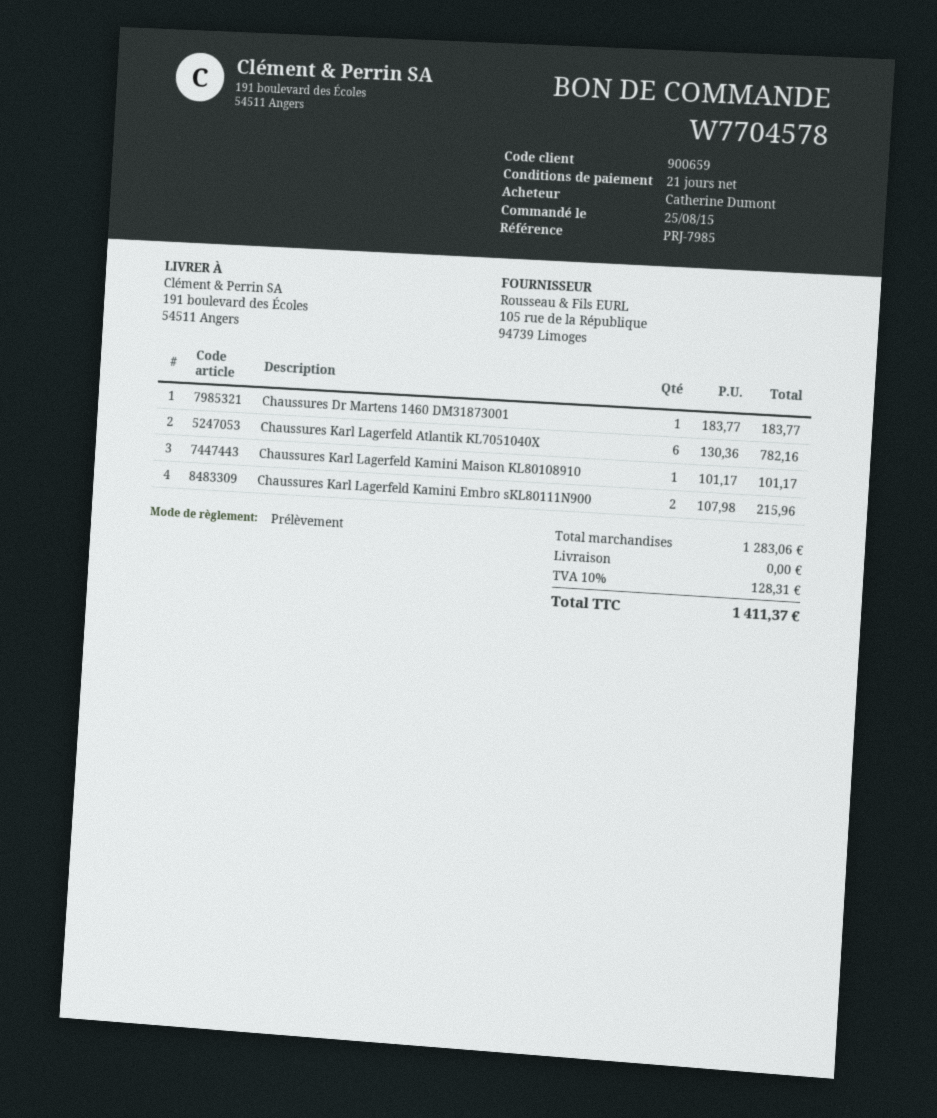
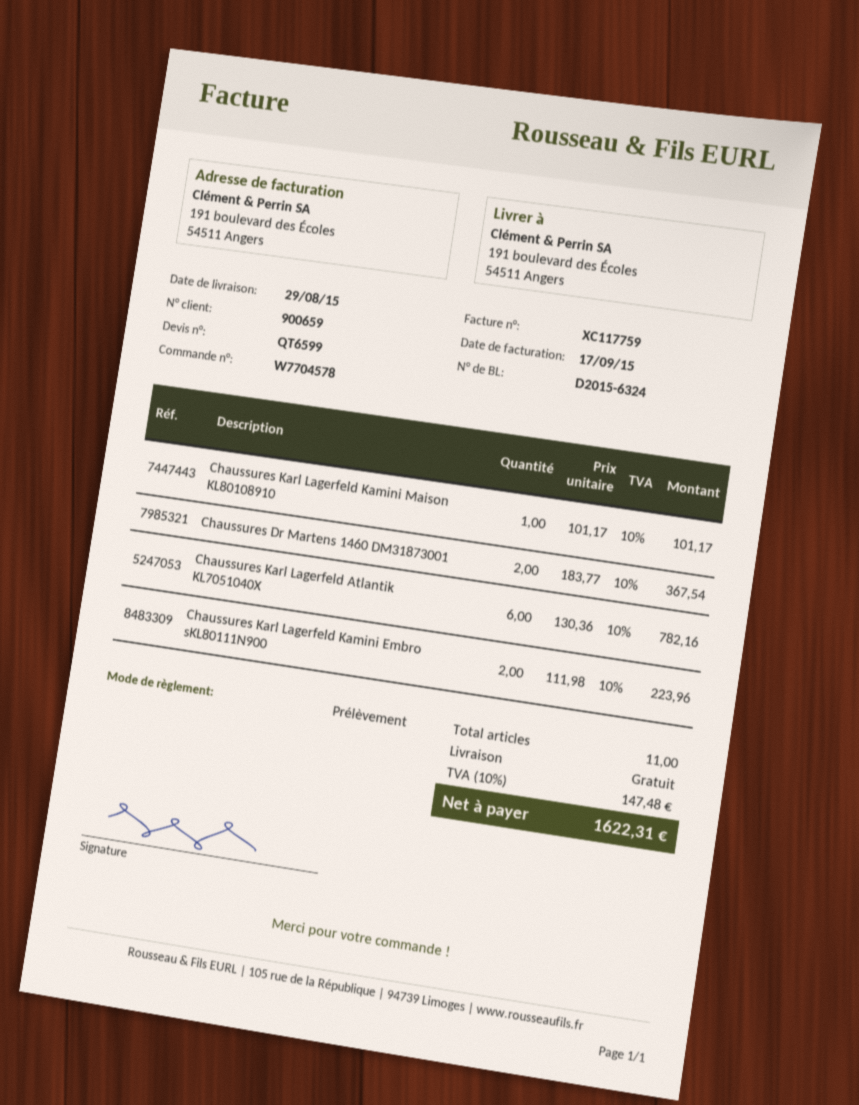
Chaussures Dr Martens 1460 DM31873001: 1 x 183.77 = 183.77 -> 2 x 183.77 = 367.54
Chaussures Karl Lagerfeld Kamini Embro sKL80111N900: 2 x 107.98 = 215.96 -> 2 x 111.98 = 223.96
tax: 10% = 128.31 -> 10% = 147.48
total: 1411.37 -> 1622.31

